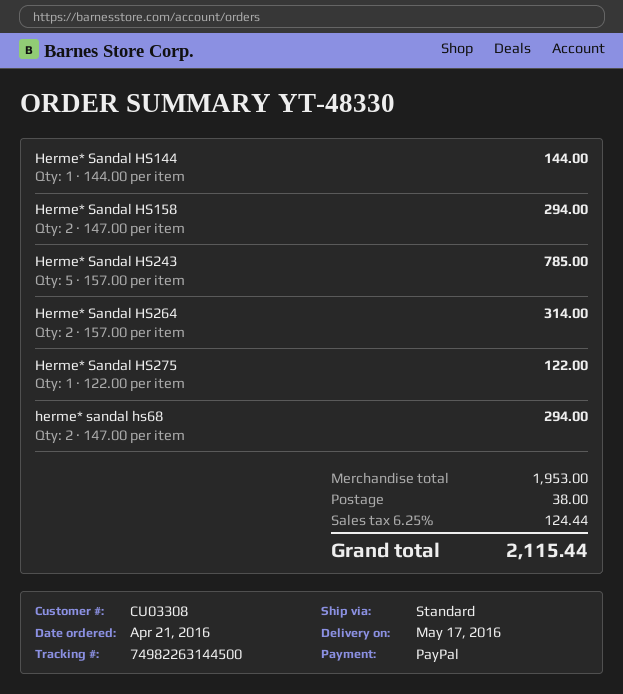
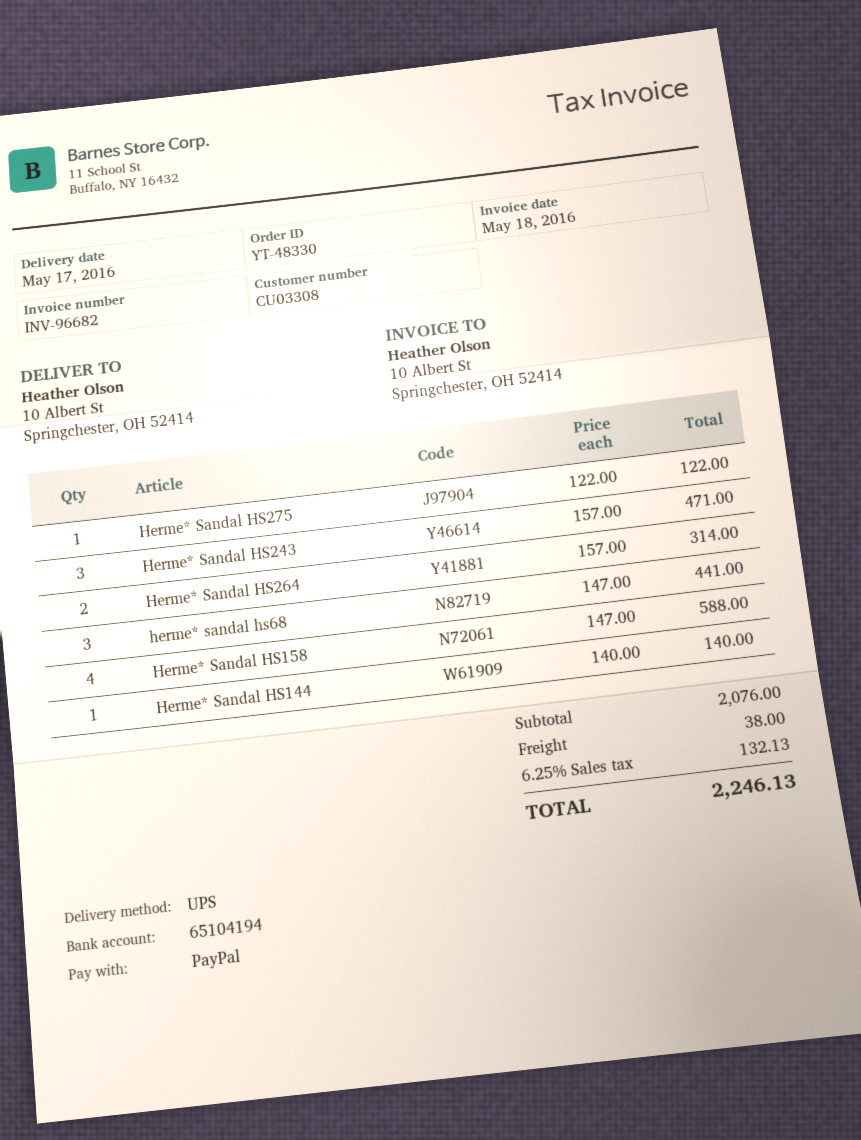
shipping method: standard -> UPS
Herme* Sandal HS144: 1 x 144.00 = 144.00 -> 1 x 140.00 = 140.00
Herme* Sandal HS158: 2 x 147.00 = 294.00 -> 4 x 147.00 = 588.00
Herme* Sandal HS243: 5 x 157.00 = 785.00 -> 3 x 157.00 = 471.00
herme* sandal hs68: 2 x 147.00 = 294.00 -> 3 x 147.00 = 441.00
subtotal: 1953.00 -> 2076.00
tax: 6.25% = 124.44 -> 6.25% = 132.13
total: 2115.44 -> 2246.13

